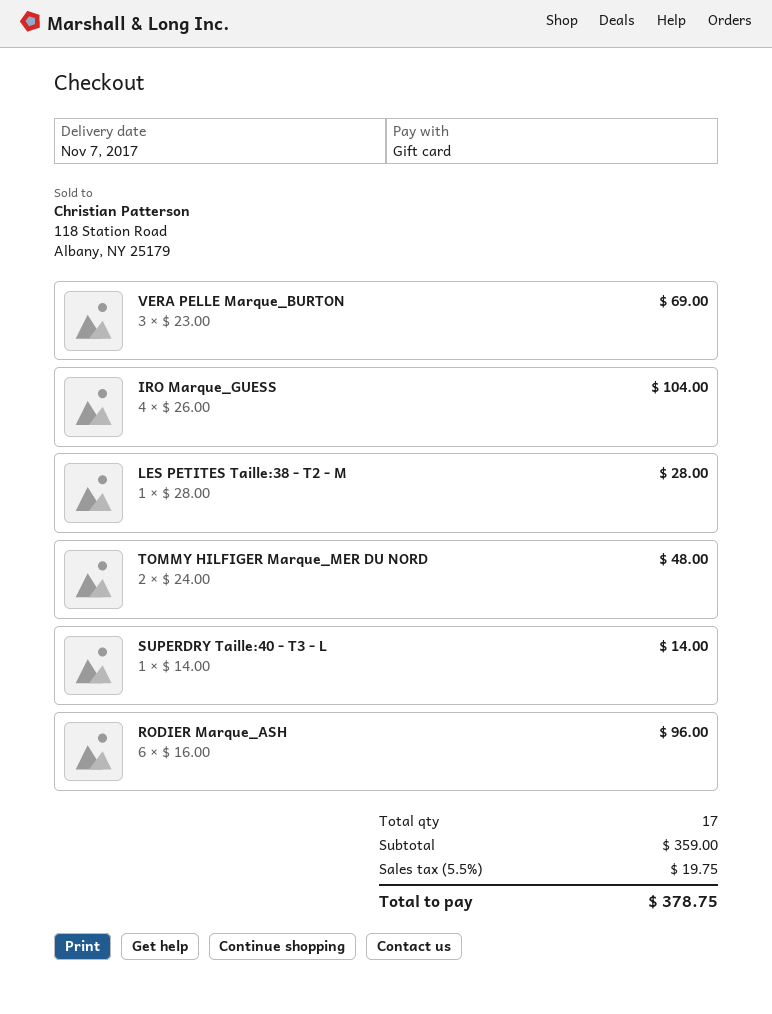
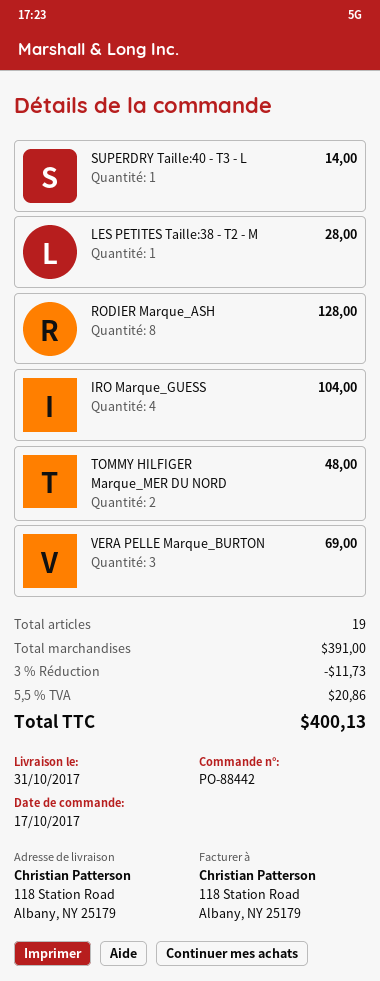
delivery date: 2017-11-07 -> 2017-10-31
RODIER Marque_ASH: 6 for 96.00 -> 8 for 128.00
total quantity: 17 -> 19
subtotal: 359.00 -> 391.00
discount: none -> 3% = 11.73
tax: 5.5% = 19.75 -> 5.5% = 20.86
total: 378.75 -> 400.13

